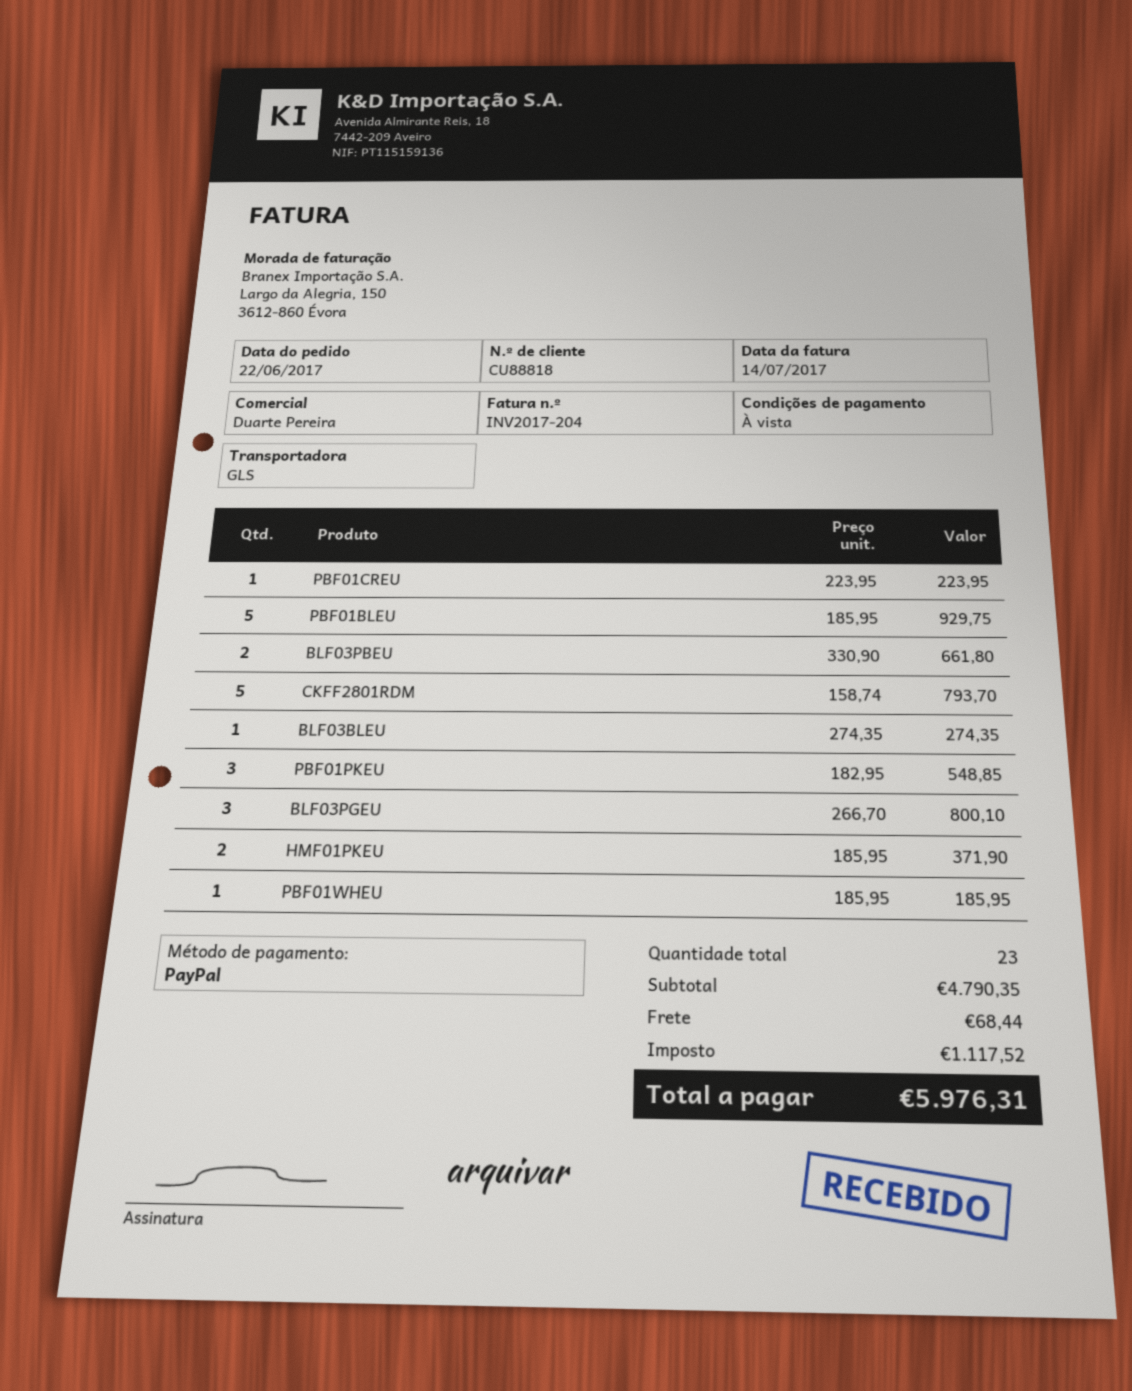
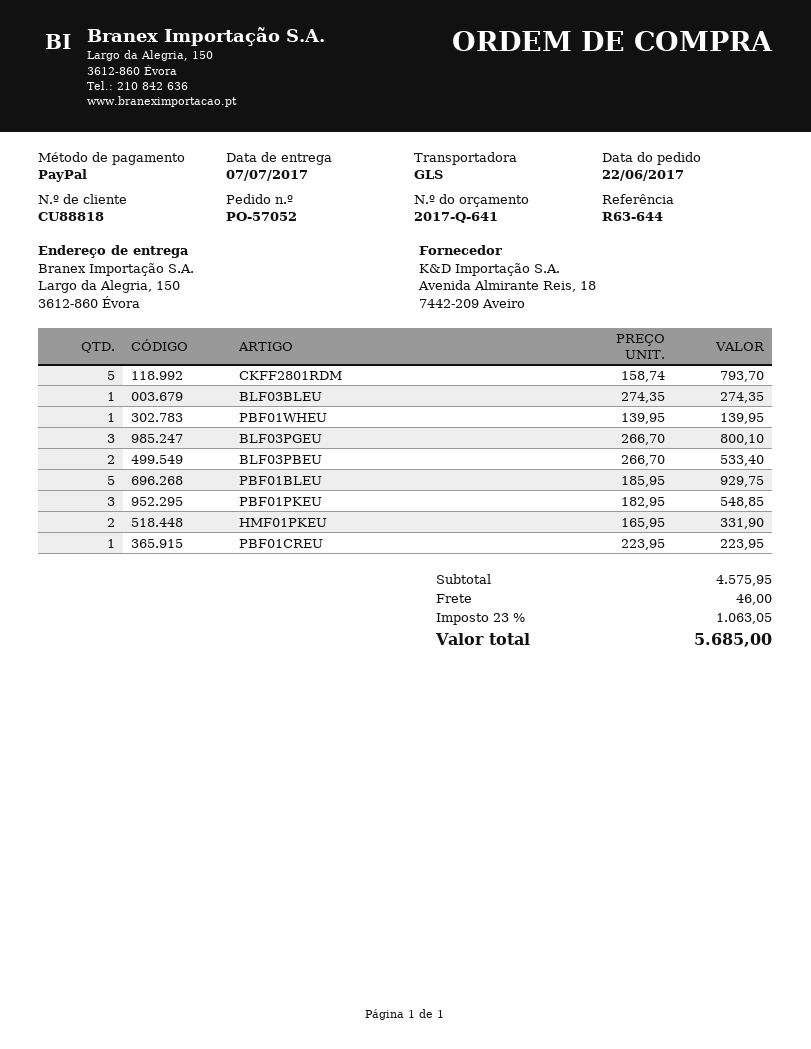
BLF03PBEU: 2 x 330.90 = 661.80 -> 2 x 266.70 = 533.40
HMF01PKEU: 2 x 185.95 = 371.90 -> 2 x 165.95 = 331.90
PBF01WHEU: 1 x 185.95 = 185.95 -> 1 x 139.95 = 139.95
subtotal: 4790.35 -> 4575.95
shipping: 68.44 -> 46.00
tax: 1117.52 -> 1063.05
total: 5976.31 -> 5685.00

